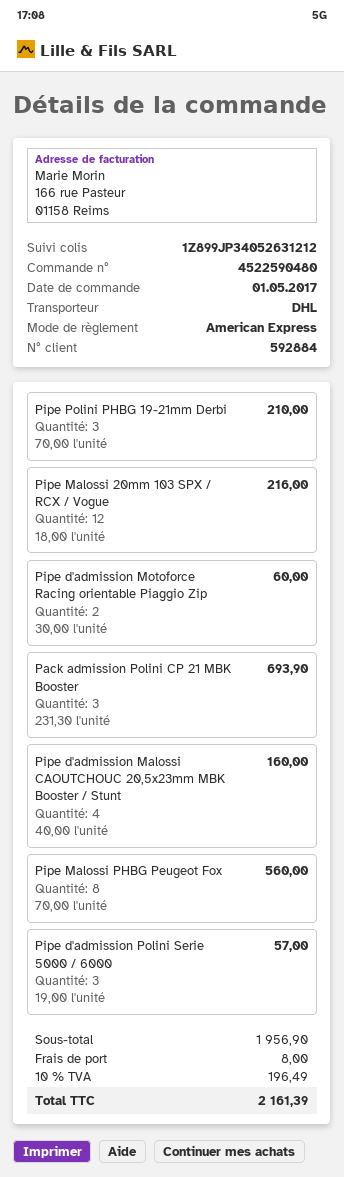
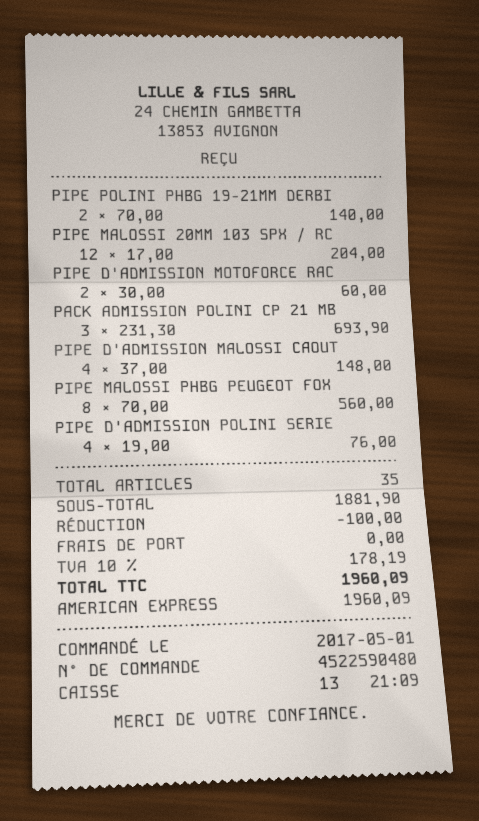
Pipe Polini PHBG 19-21mm Derbi: 3 x 70.00 = 210.00 -> 2 x 70.00 = 140.00
Pipe Malossi 20mm 103 SPX / RCX / Vogue: 12 x 18.00 = 216.00 -> 12 x 17.00 = 204.00
Pipe d'admission Malossi CAOUTCHOUC 20,5x23mm MBK Booster / Stunt: 4 x 40.00 = 160.00 -> 4 x 37.00 = 148.00
Pipe d'admission Polini Serie 5000 / 6000: 3 x 19.00 = 57.00 -> 4 x 19.00 = 76.00
subtotal: 1956.90 -> 1881.90
discount: none -> 100.00
shipping: 8.00 -> 0.00
tax: 10% = 196.49 -> 10% = 178.19
total: 2161.39 -> 1960.09

